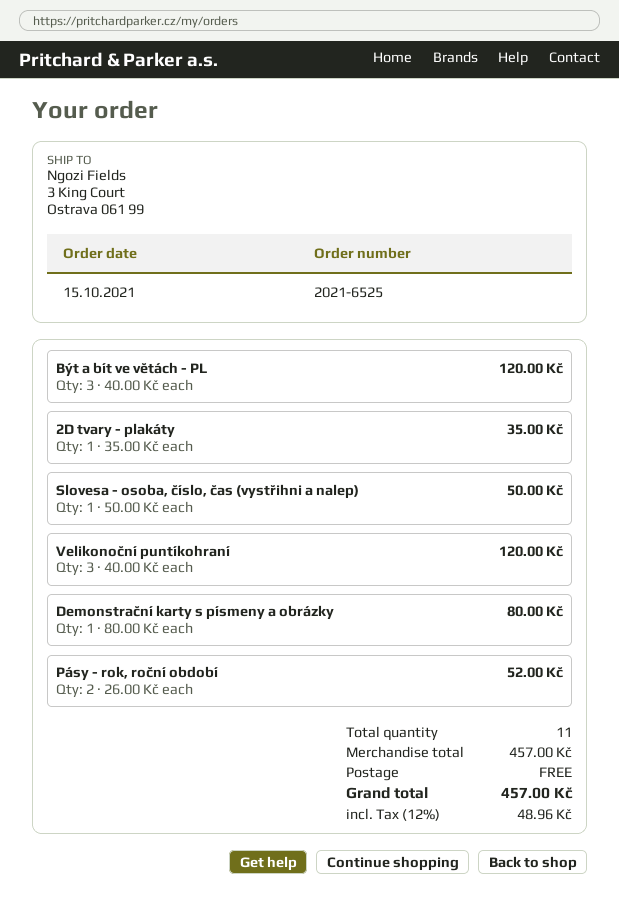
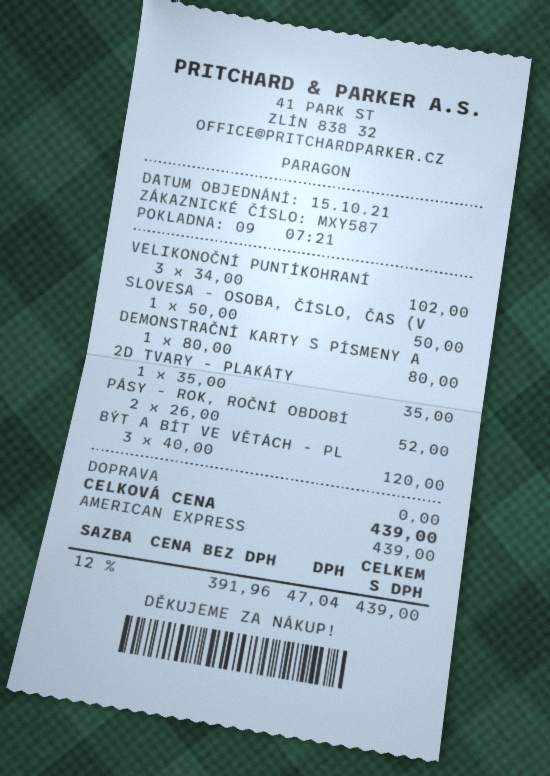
Velikonoční puntíkohraní: 3 x 40.00 = 120.00 -> 3 x 34.00 = 102.00
tax: 12% = 48.96 -> 12% = 47.04
total: 457.00 -> 439.00

